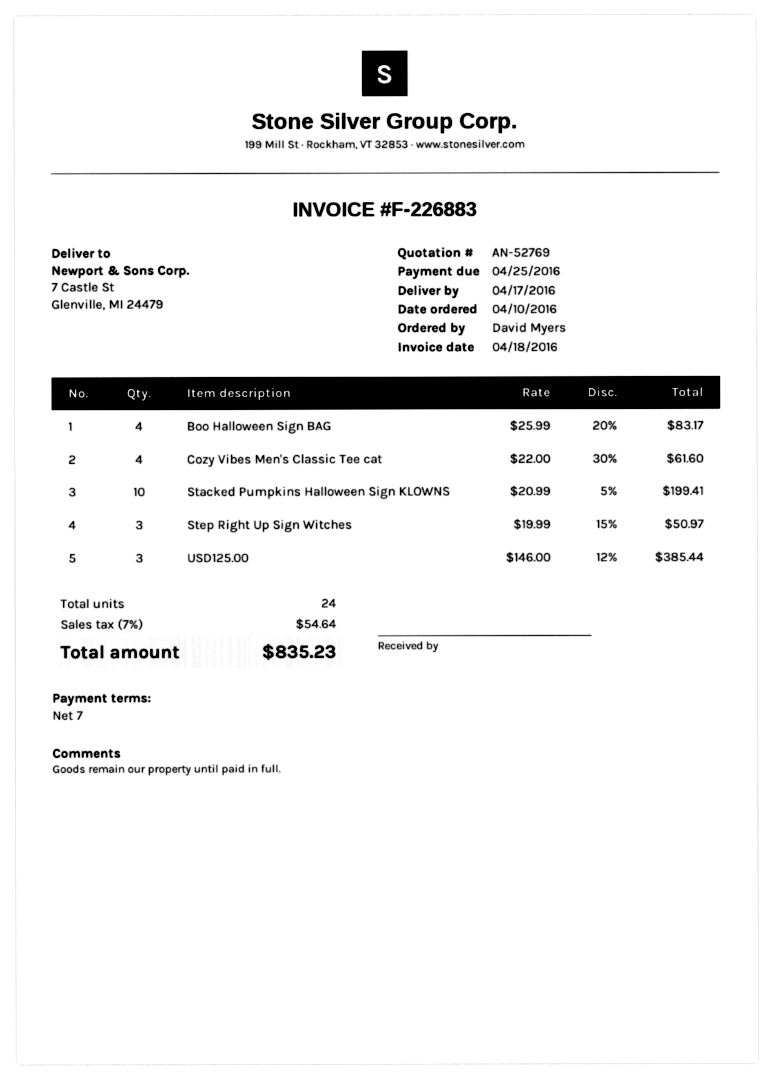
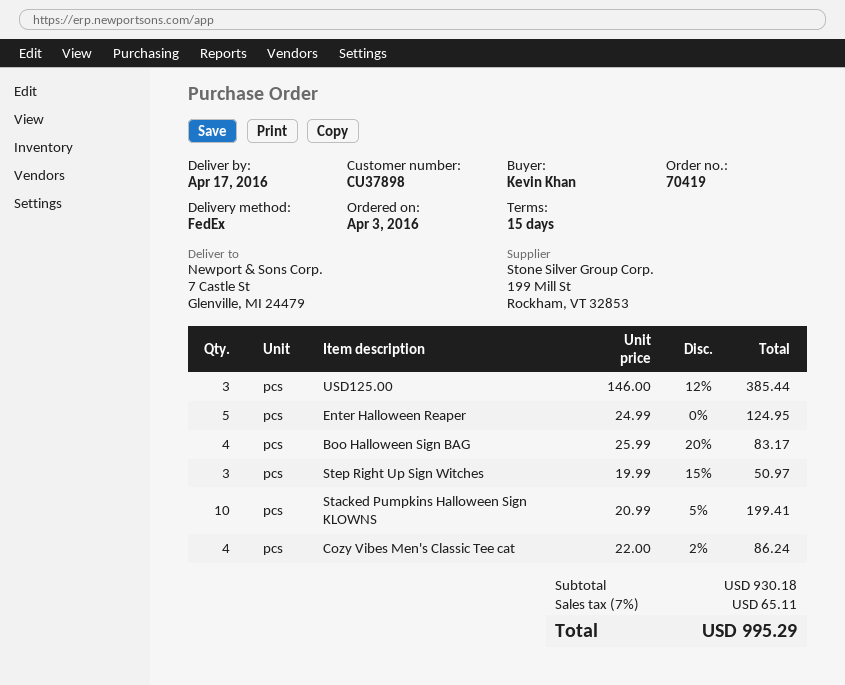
order date: 2016-04-10 -> 2016-04-03
payment terms: 7 days -> 15 days
ordered by: David Myers -> Kevin Khan
Cozy Vibes Men's Classic Tee cat: 4 x 22.00 - 30% = 61.60 -> 4 x 22.00 - 2% = 86.24
Enter Halloween Reaper: none -> 5 x 24.99 = 124.95
tax: 7% = 54.64 -> 7% = 65.11
total: 835.23 -> 995.29

